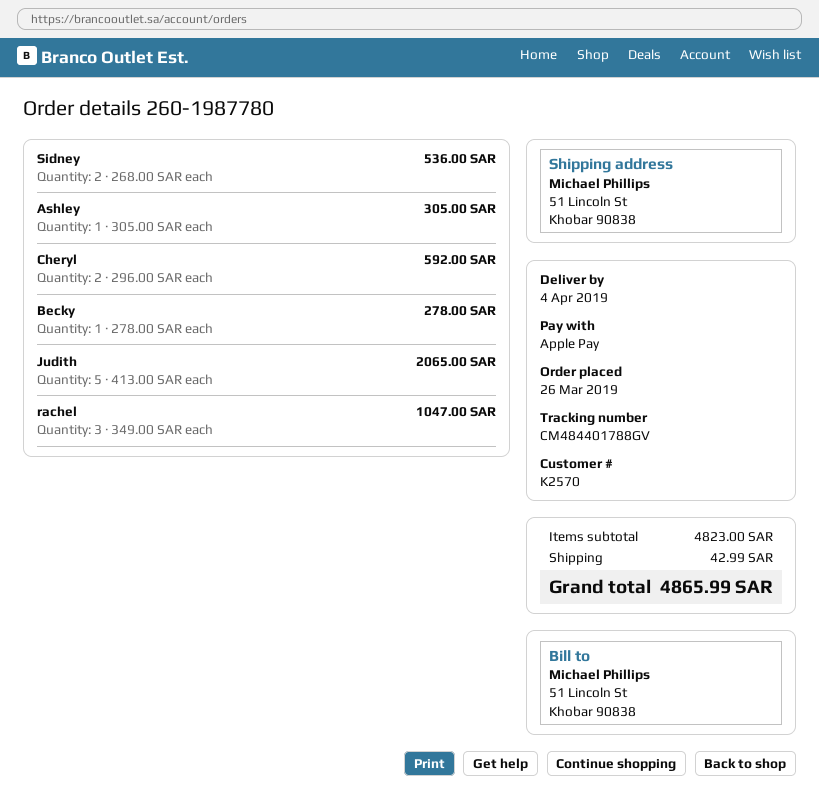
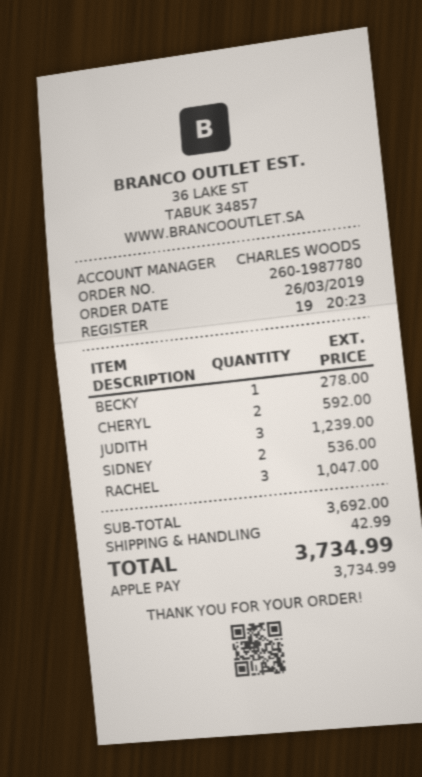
Ashley: 1 for 305.00 -> none
Judith: 5 for 2065.00 -> 3 for 1239.00
subtotal: 4823.00 -> 3692.00
total: 4865.99 -> 3734.99

